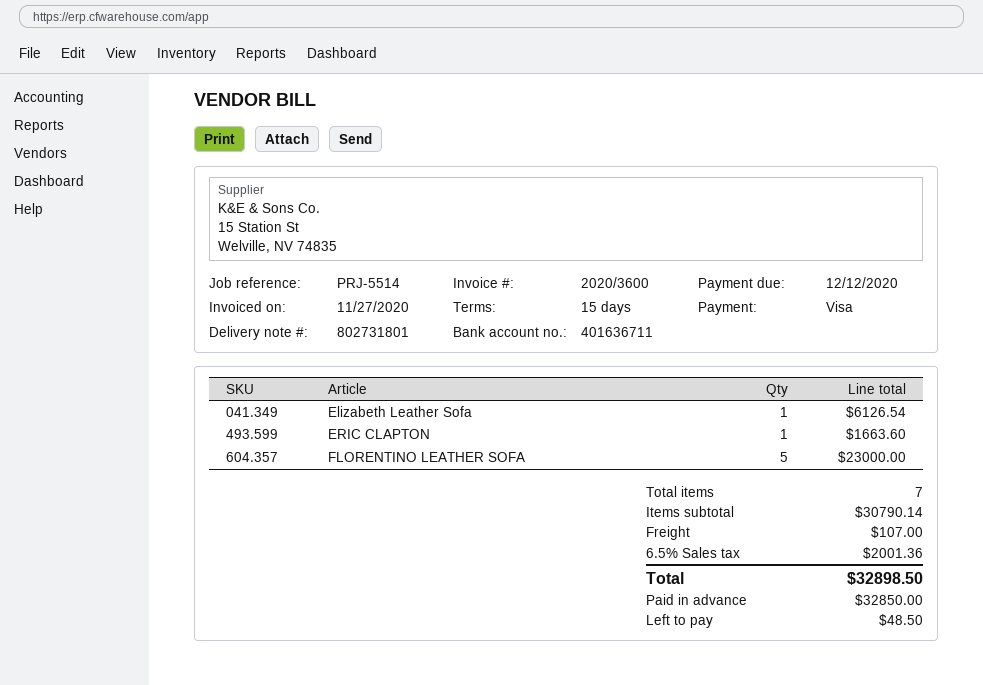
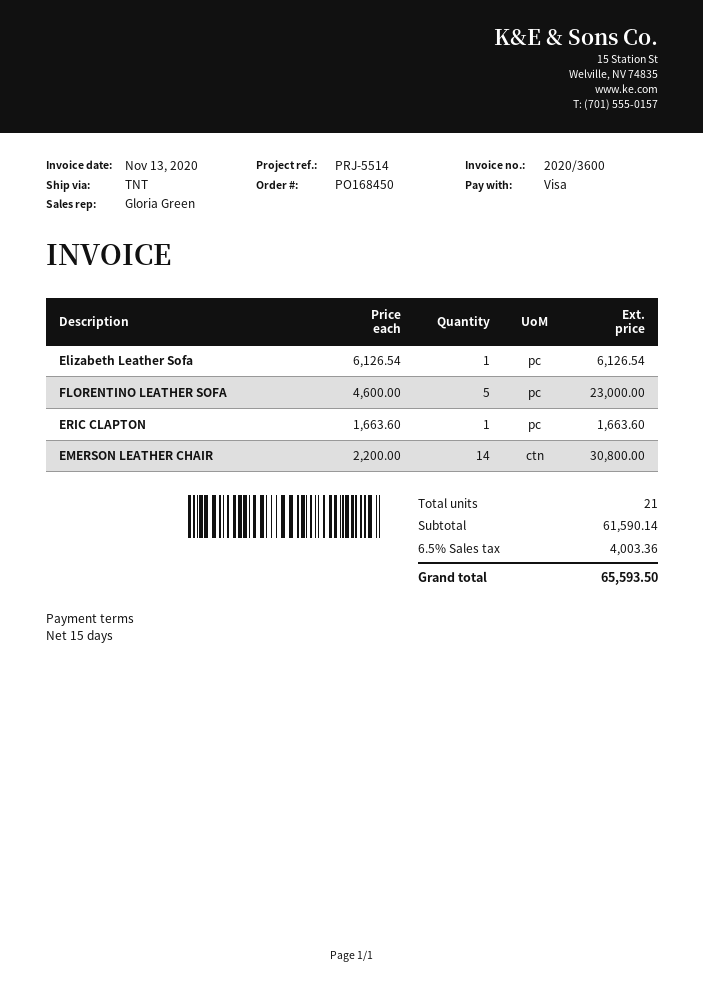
invoice date: 2020-11-27 -> 2020-11-13
EMERSON LEATHER CHAIR: none -> 14 for 30800.00
total quantity: 7 -> 21
subtotal: 30790.14 -> 61590.14
shipping: 107.00 -> none
tax: 6.5% = 2001.36 -> 6.5% = 4003.36
total: 32898.50 -> 65593.50

